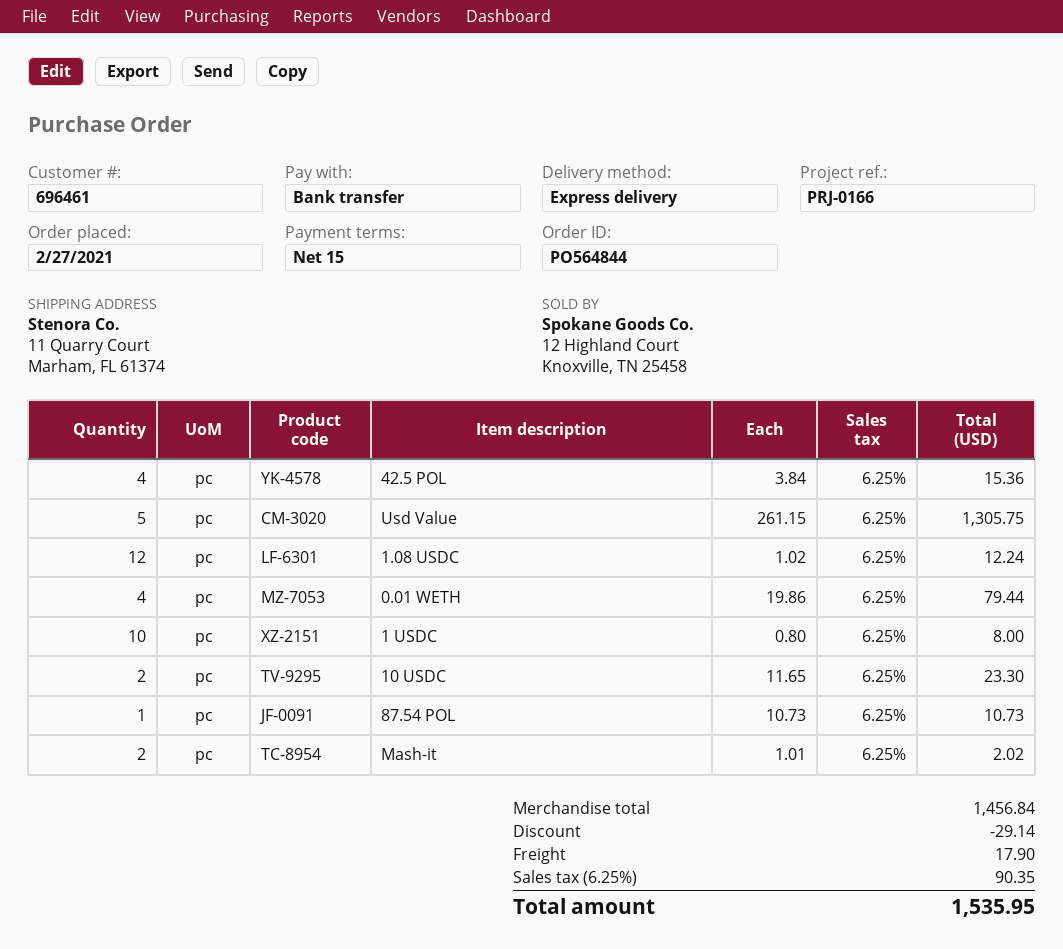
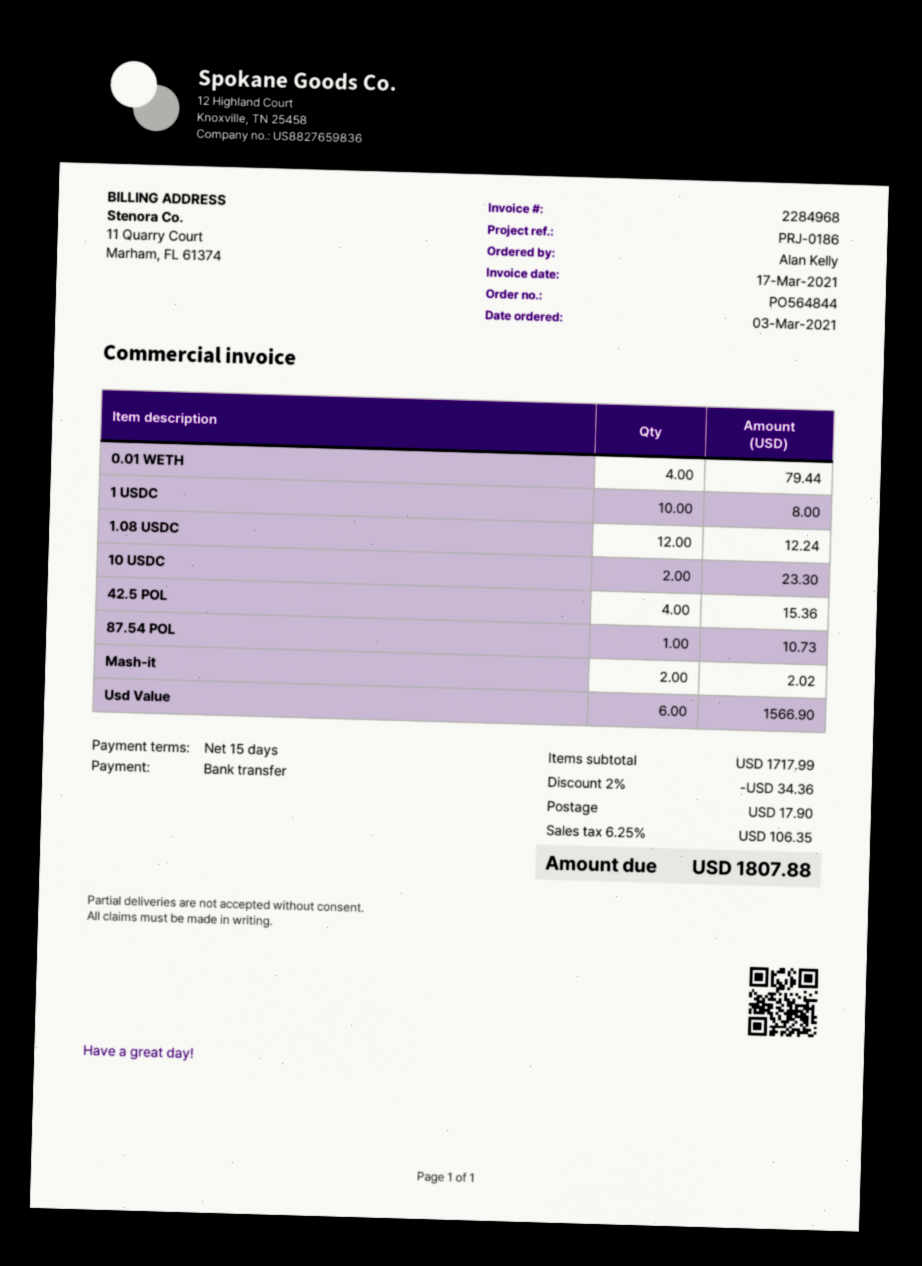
order date: 2021-02-27 -> 2021-03-03
reference: PRJ-0166 -> PRJ-0186
Usd Value: 5 for 1305.75 -> 6 for 1566.90
subtotal: 1456.84 -> 1717.99
discount: 29.14 -> 34.36
tax: 6.25% = 90.35 -> 6.25% = 106.35
total: 1535.95 -> 1807.88

